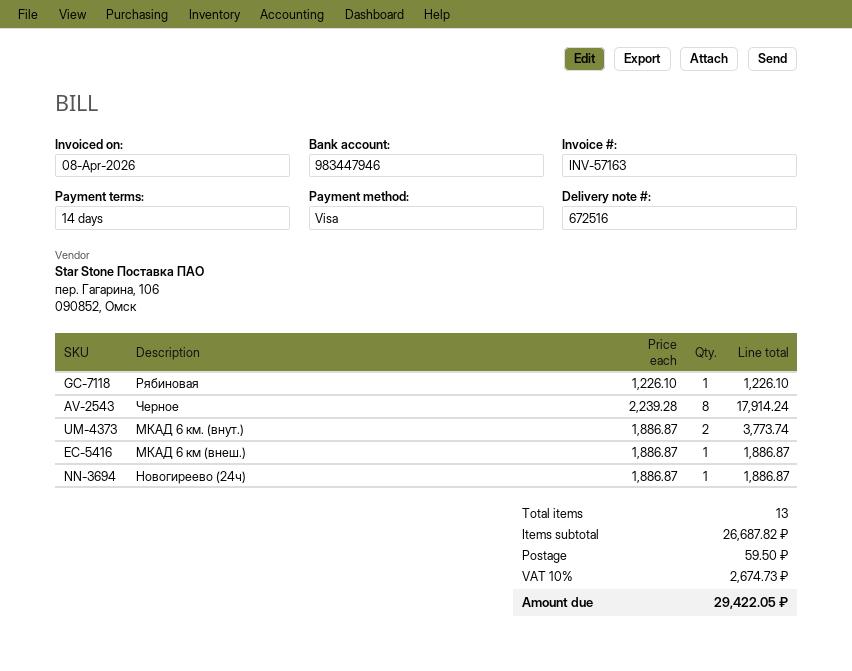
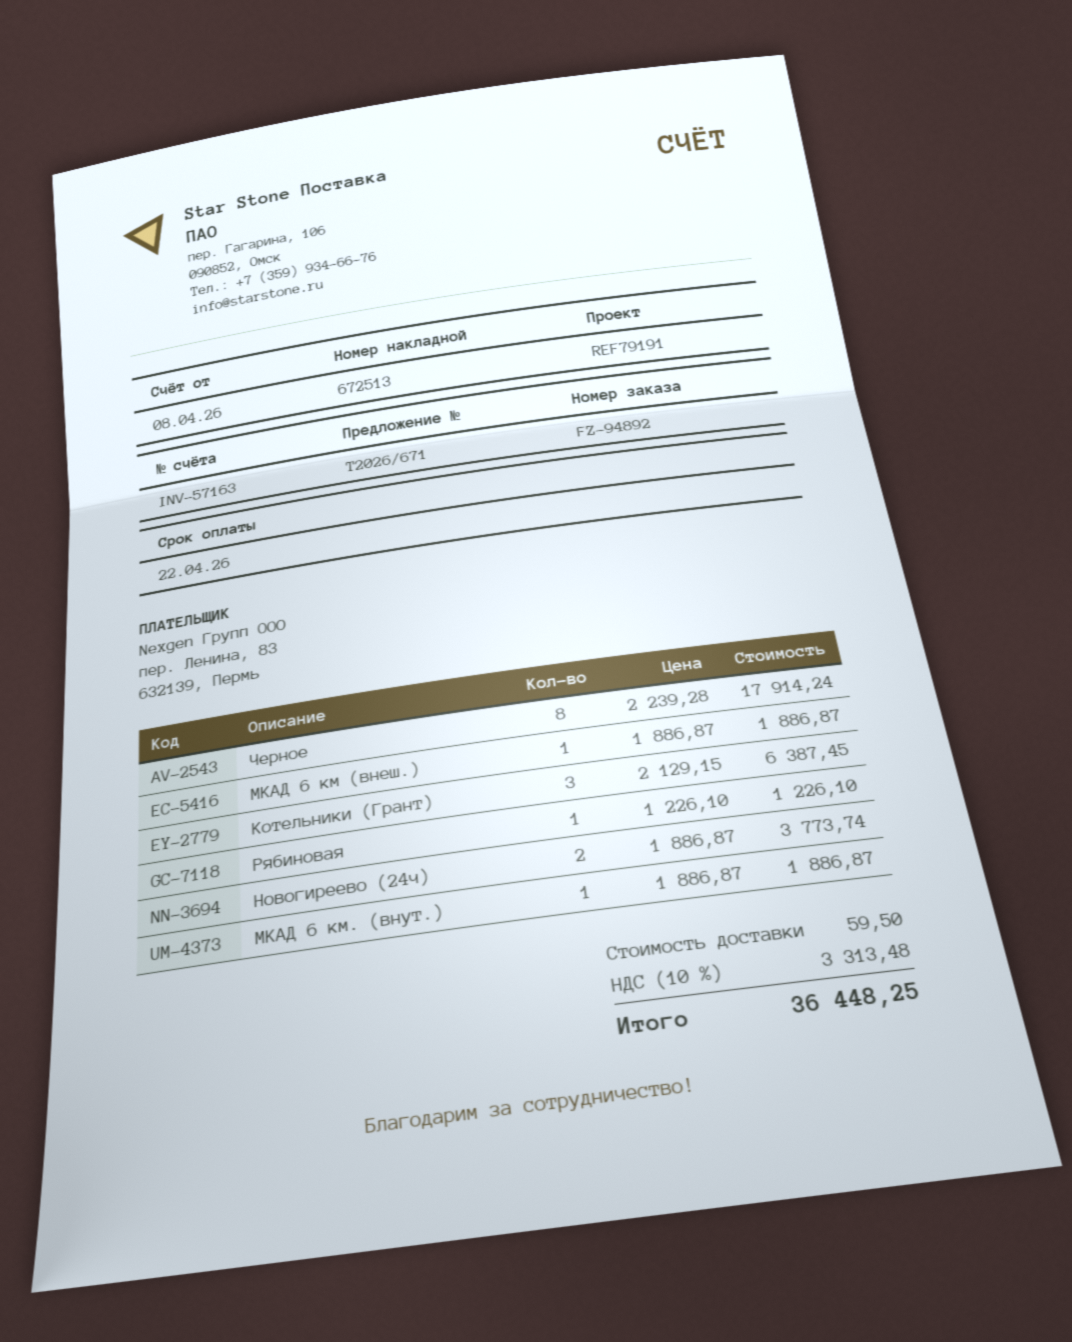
delivery note number: 672516 -> 672513
МКАД 6 км. (внут.): 2 x 1886.87 = 3773.74 -> 1 x 1886.87 = 1886.87
Новогиреево (24ч): 1 x 1886.87 = 1886.87 -> 2 x 1886.87 = 3773.74
Котельники (Грант): none -> 3 x 2129.15 = 6387.45
tax: 10% = 2674.73 -> 10% = 3313.48
total: 29422.05 -> 36448.25

